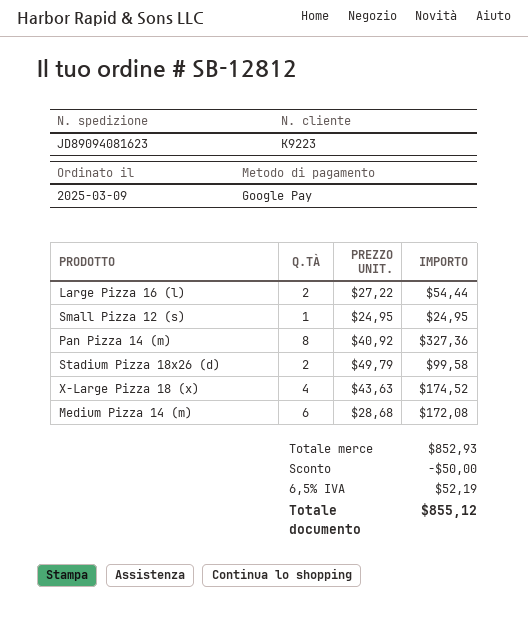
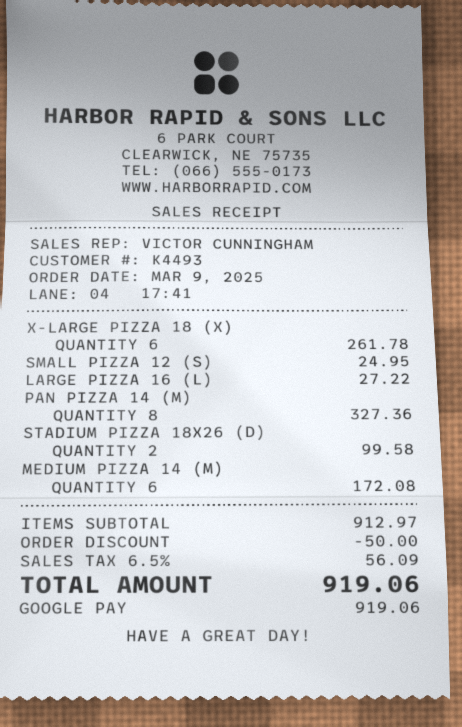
customer number: K9223 -> K4493
Large Pizza 16 (l): 2 for 54.44 -> 1 for 27.22
X-Large Pizza 18 (x): 4 for 174.52 -> 6 for 261.78
subtotal: 852.93 -> 912.97
tax: 6.5% = 52.19 -> 6.5% = 56.09
total: 855.12 -> 919.06

